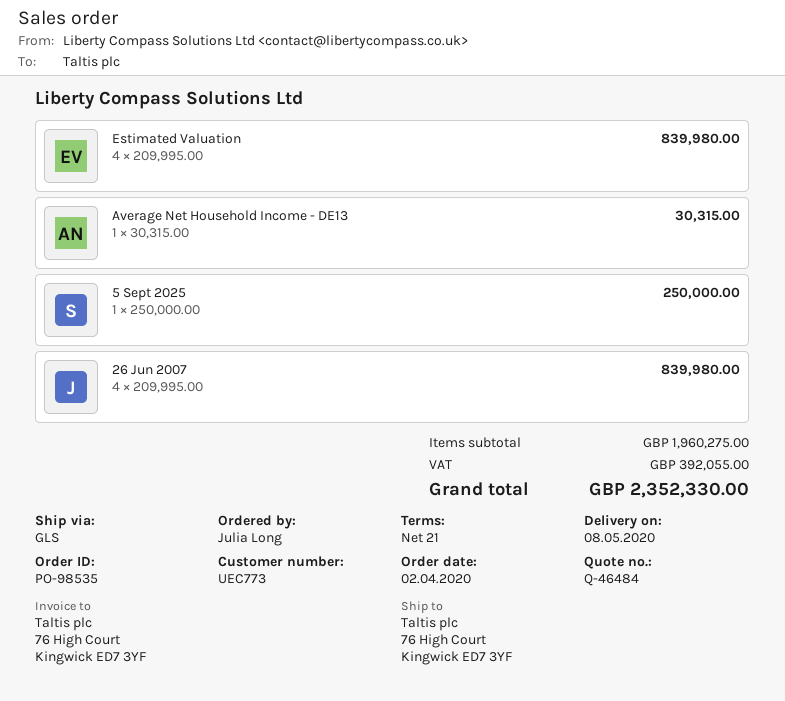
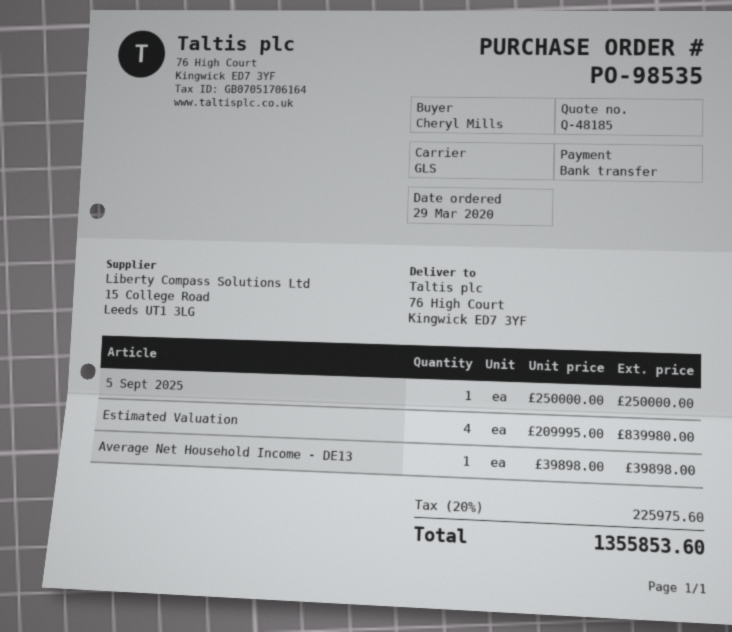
quote number: Q-46484 -> Q-48185
order date: 2020-04-02 -> 2020-03-29
ordered by: Julia Long -> Cheryl Mills
Average Net Household Income - DE13: 1 x 30315.00 = 30315.00 -> 1 x 39898.00 = 39898.00
26 Jun 2007: 4 x 209995.00 = 839980.00 -> none
tax: 392055.00 -> 225975.60
total: 2352330.00 -> 1355853.60

